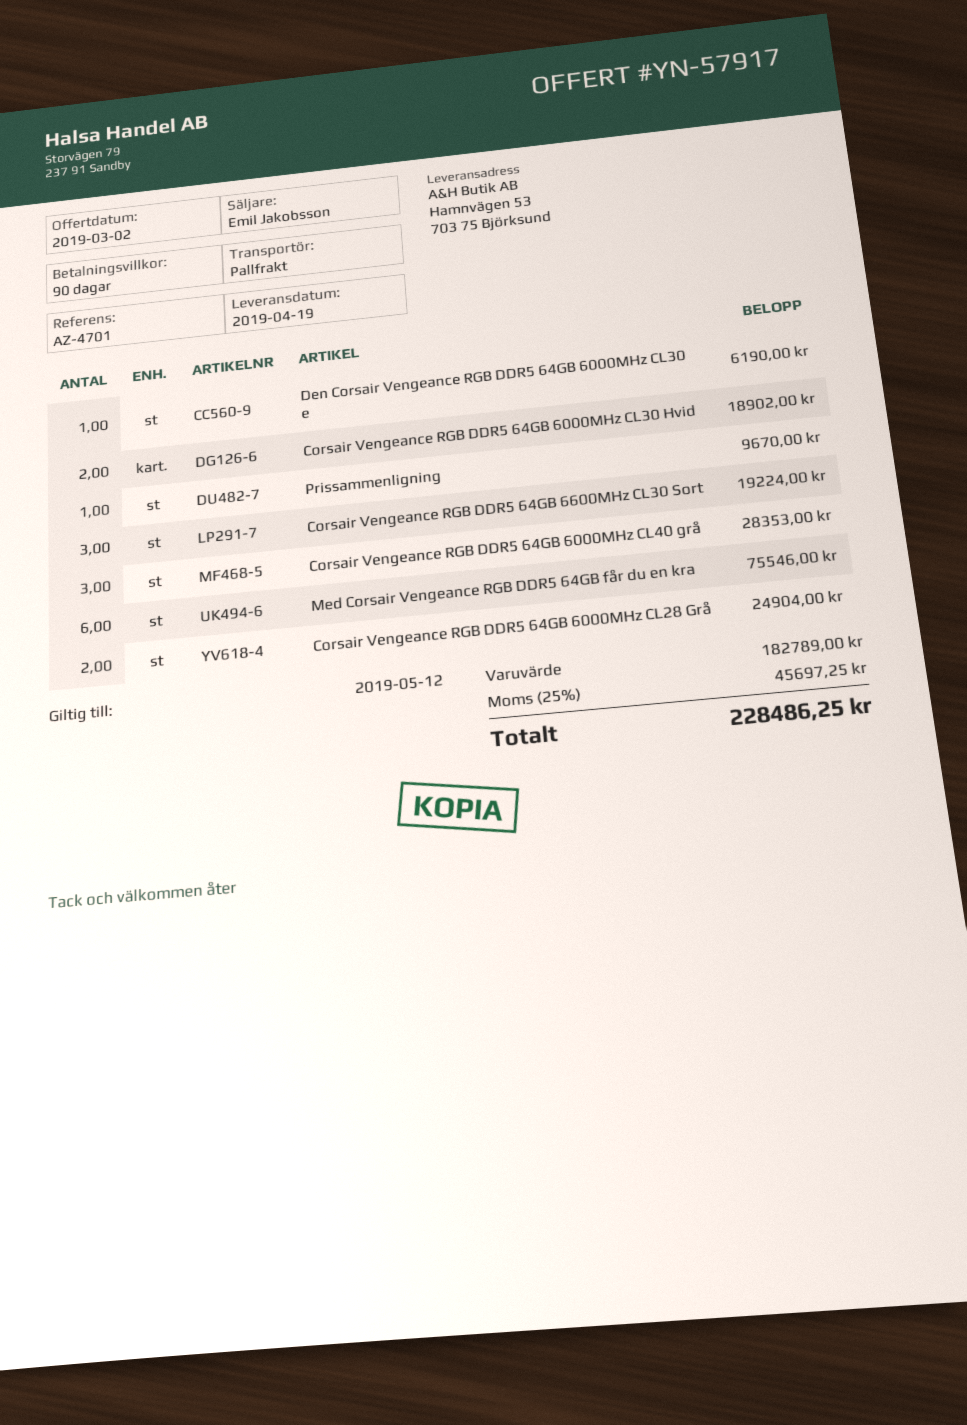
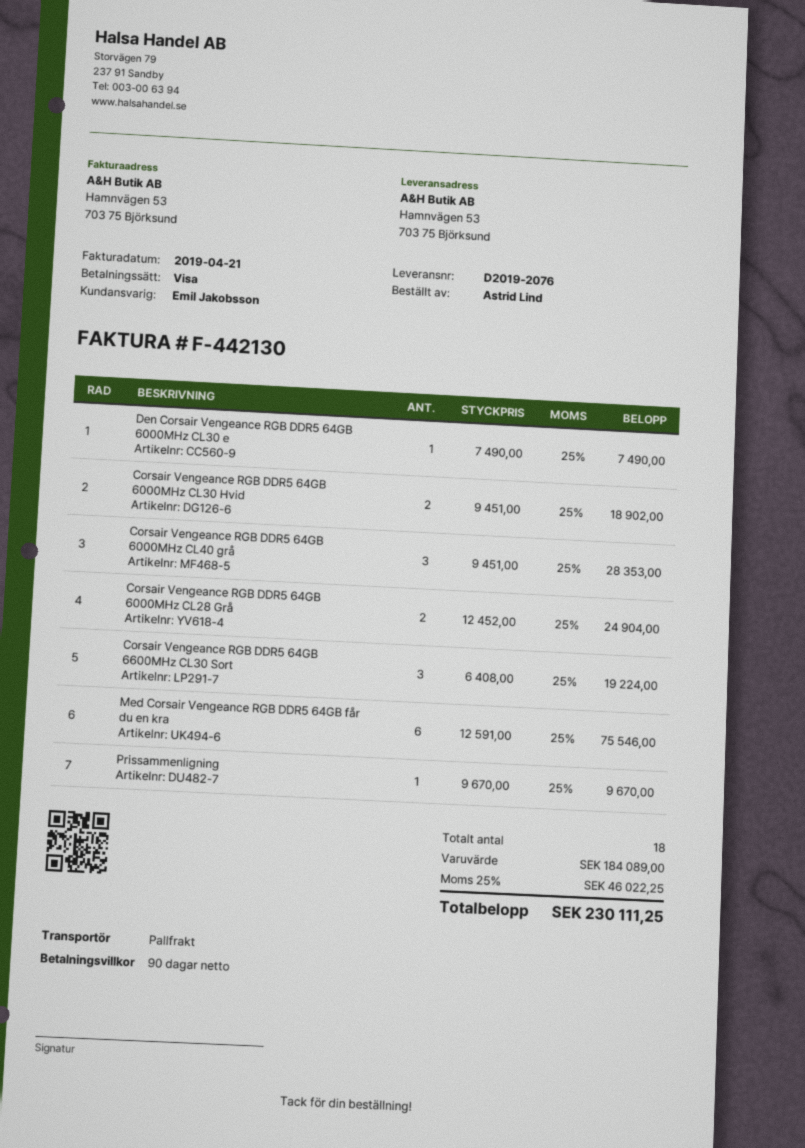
Den Corsair Vengeance RGB DDR5 64GB 6000MHz CL30 e: 1 for 6190.00 -> 1 for 7490.00
subtotal: 182789.00 -> 184089.00
tax: 25% = 45697.25 -> 25% = 46022.25
total: 228486.25 -> 230111.25

